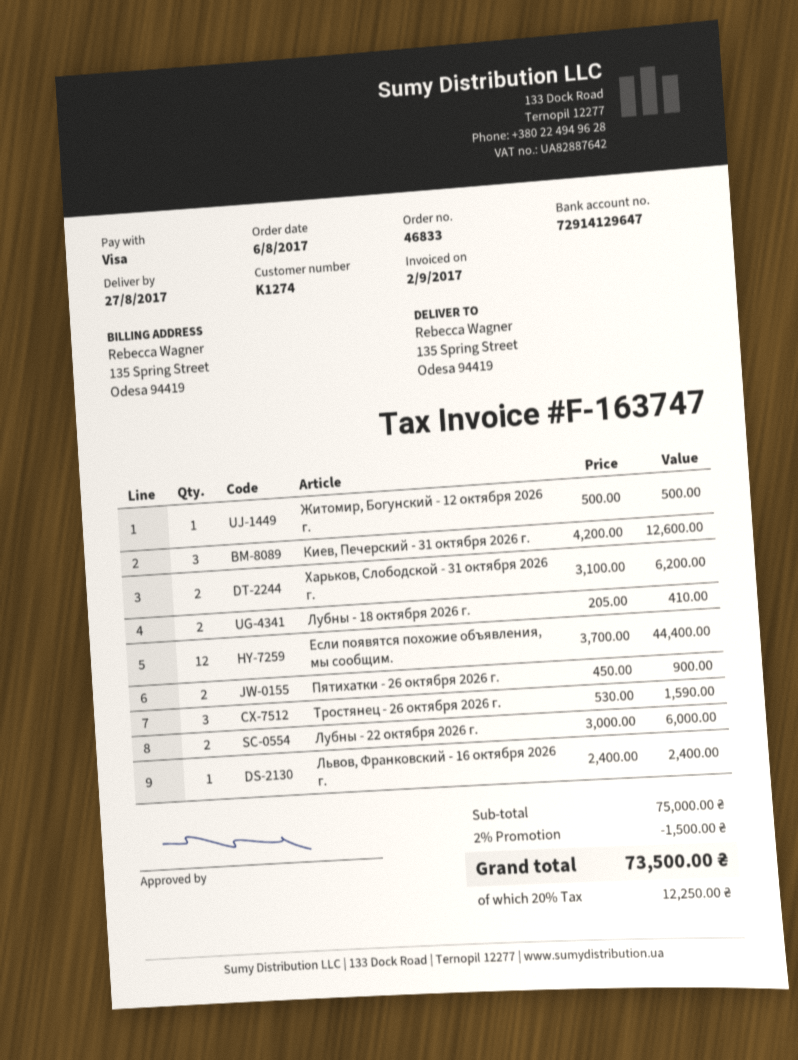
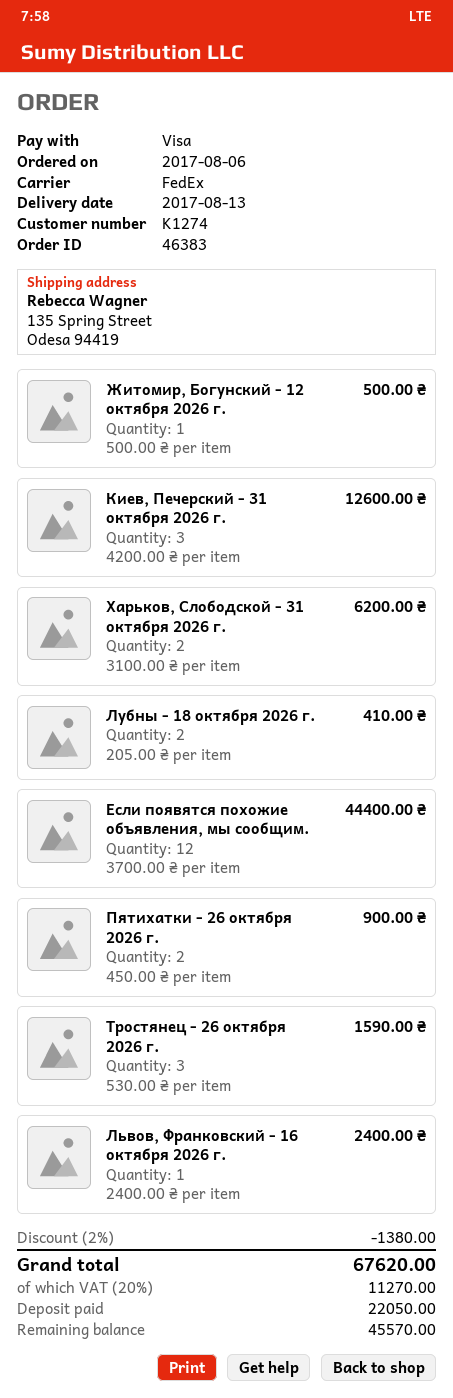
order number: 46833 -> 46383
delivery date: 2017-08-27 -> 2017-08-13
Лубны - 22 октября 2026 г.: 2 x 3000.00 = 6000.00 -> none
discount: 2% = 1500.00 -> 2% = 1380.00
tax: 20% = 12250.00 -> 20% = 11270.00
total: 73500.00 -> 67620.00

